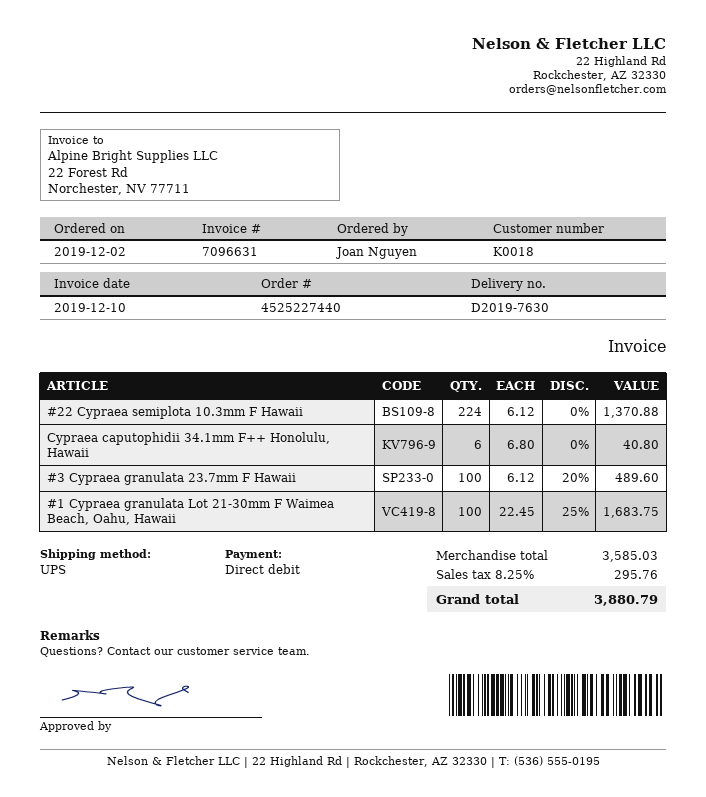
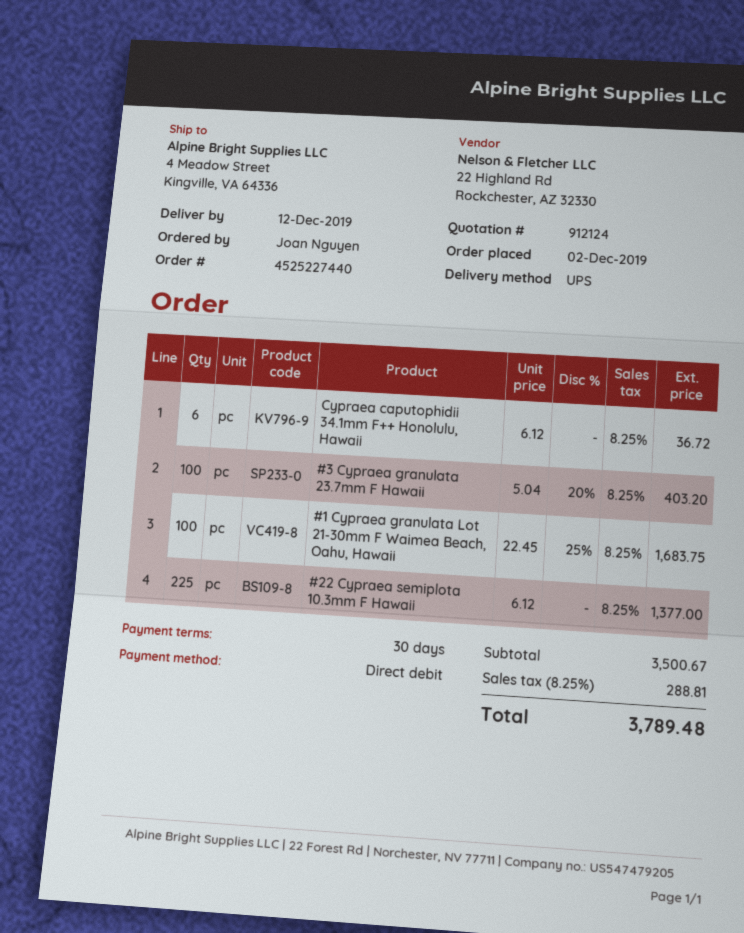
#22 Cypraea semiplota 10.3mm F Hawaii: 224 x 6.12 = 1370.88 -> 225 x 6.12 = 1377.00
Cypraea caputophidii 34.1mm F++ Honolulu, Hawaii: 6 x 6.80 = 40.80 -> 6 x 6.12 = 36.72
#3 Cypraea granulata 23.7mm F Hawaii: 100 x 6.12 - 20% = 489.60 -> 100 x 5.04 - 20% = 403.20
subtotal: 3585.03 -> 3500.67
tax: 8.25% = 295.76 -> 8.25% = 288.81
total: 3880.79 -> 3789.48

